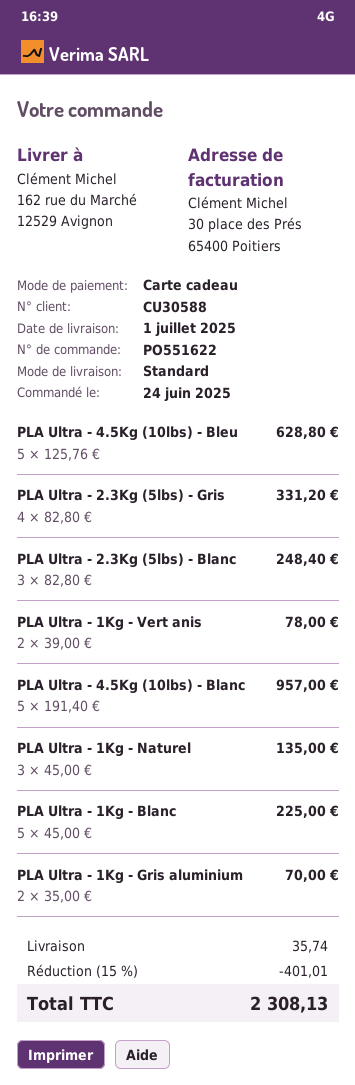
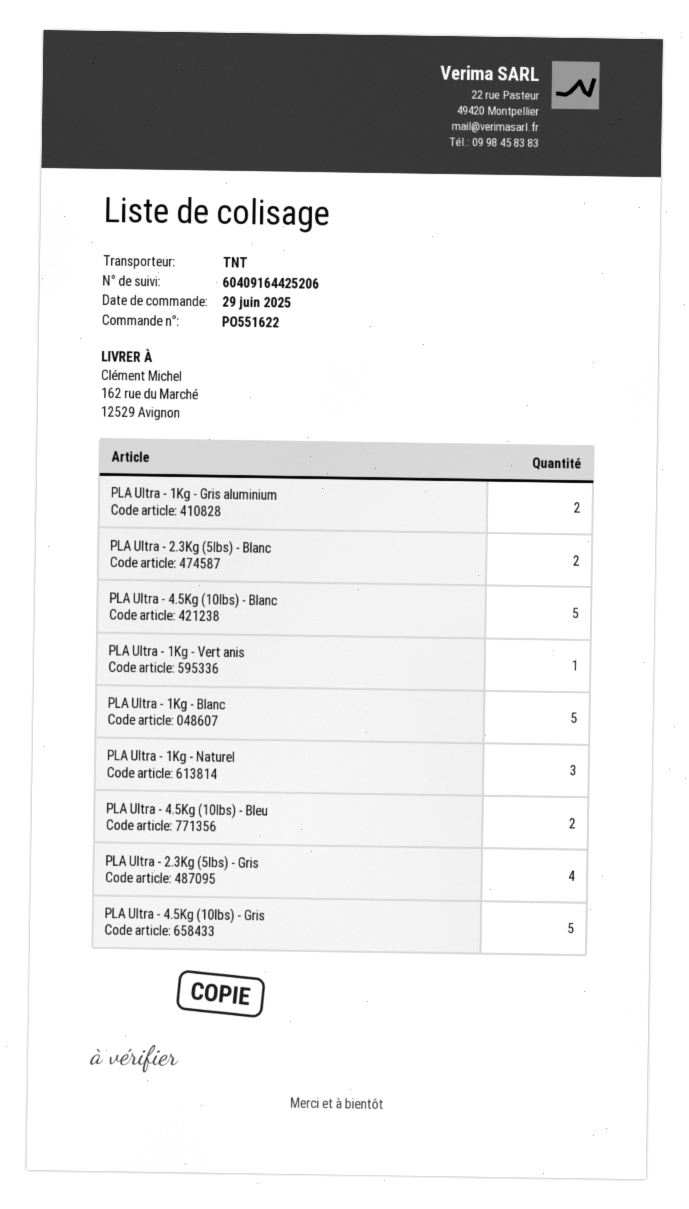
order date: 2025-06-24 -> 2025-06-29
shipping method: standard -> TNT
PLA Ultra - 4.5Kg (10lbs) - Bleu: 5 -> 2
PLA Ultra - 2.3Kg (5lbs) - Blanc: 3 -> 2
PLA Ultra - 1Kg - Vert anis: 2 -> 1
PLA Ultra - 4.5Kg (10lbs) - Gris: none -> 5

